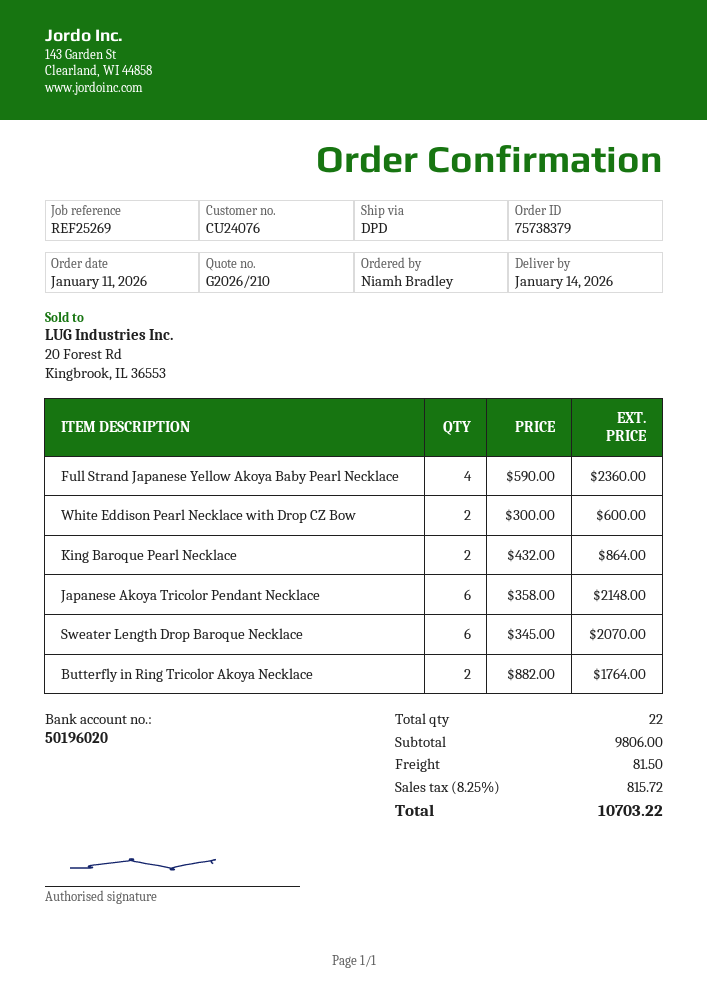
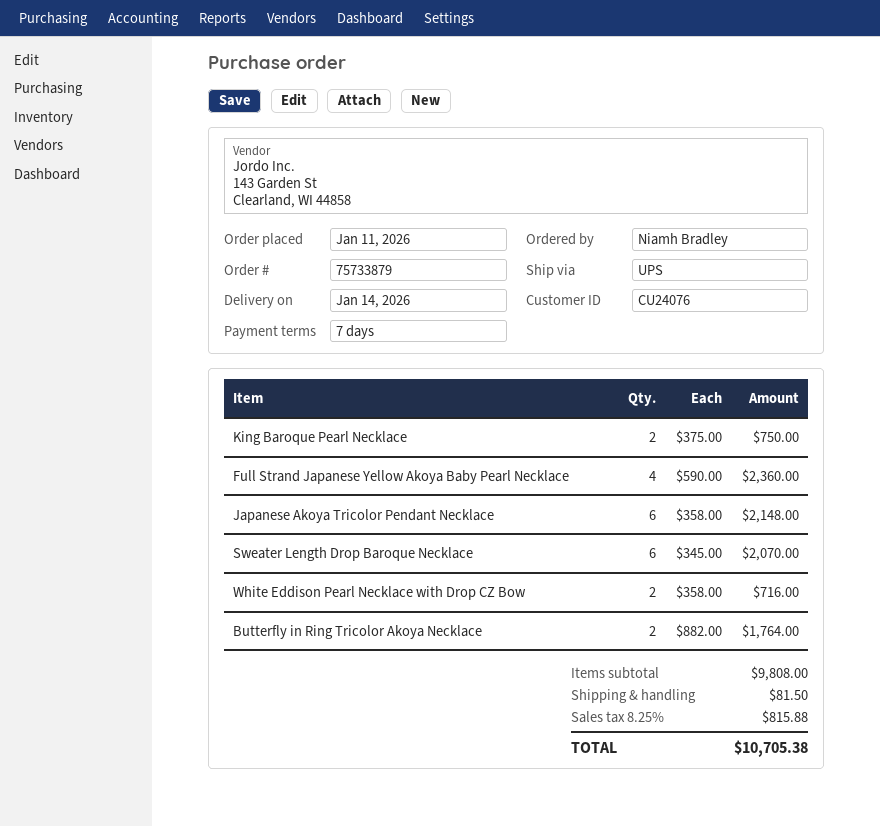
order number: 75738379 -> 75733879
shipping method: DPD -> UPS
White Eddison Pearl Necklace with Drop CZ Bow: 2 x 300.00 = 600.00 -> 2 x 358.00 = 716.00
King Baroque Pearl Necklace: 2 x 432.00 = 864.00 -> 2 x 375.00 = 750.00
subtotal: 9806.00 -> 9808.00
tax: 8.25% = 815.72 -> 8.25% = 815.88
total: 10703.22 -> 10705.38

